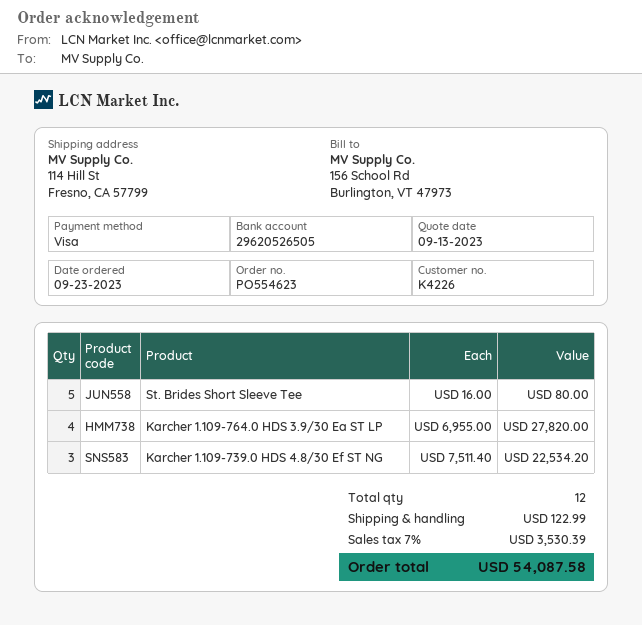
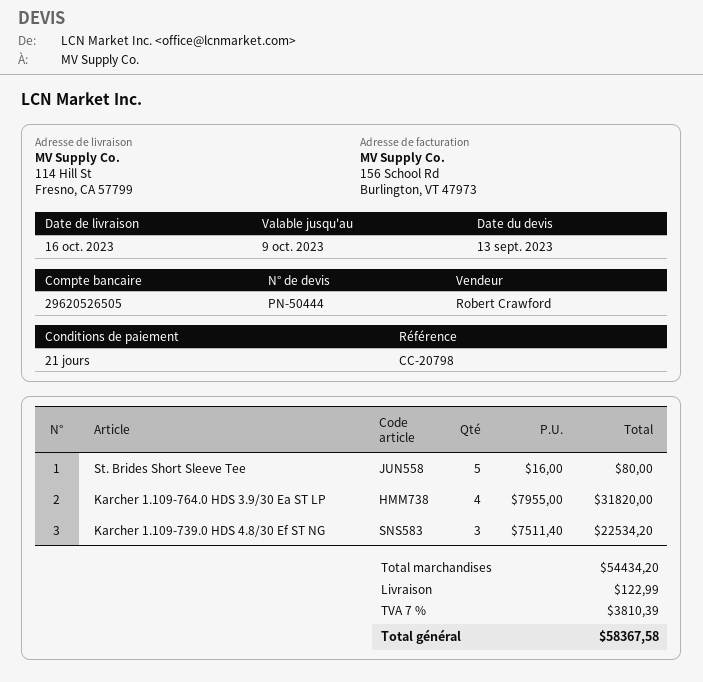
Karcher 1.109-764.0 HDS 3.9/30 Ea ST LP: 4 x 6955.00 = 27820.00 -> 4 x 7955.00 = 31820.00
tax: 7% = 3530.39 -> 7% = 3810.39
total: 54087.58 -> 58367.58

